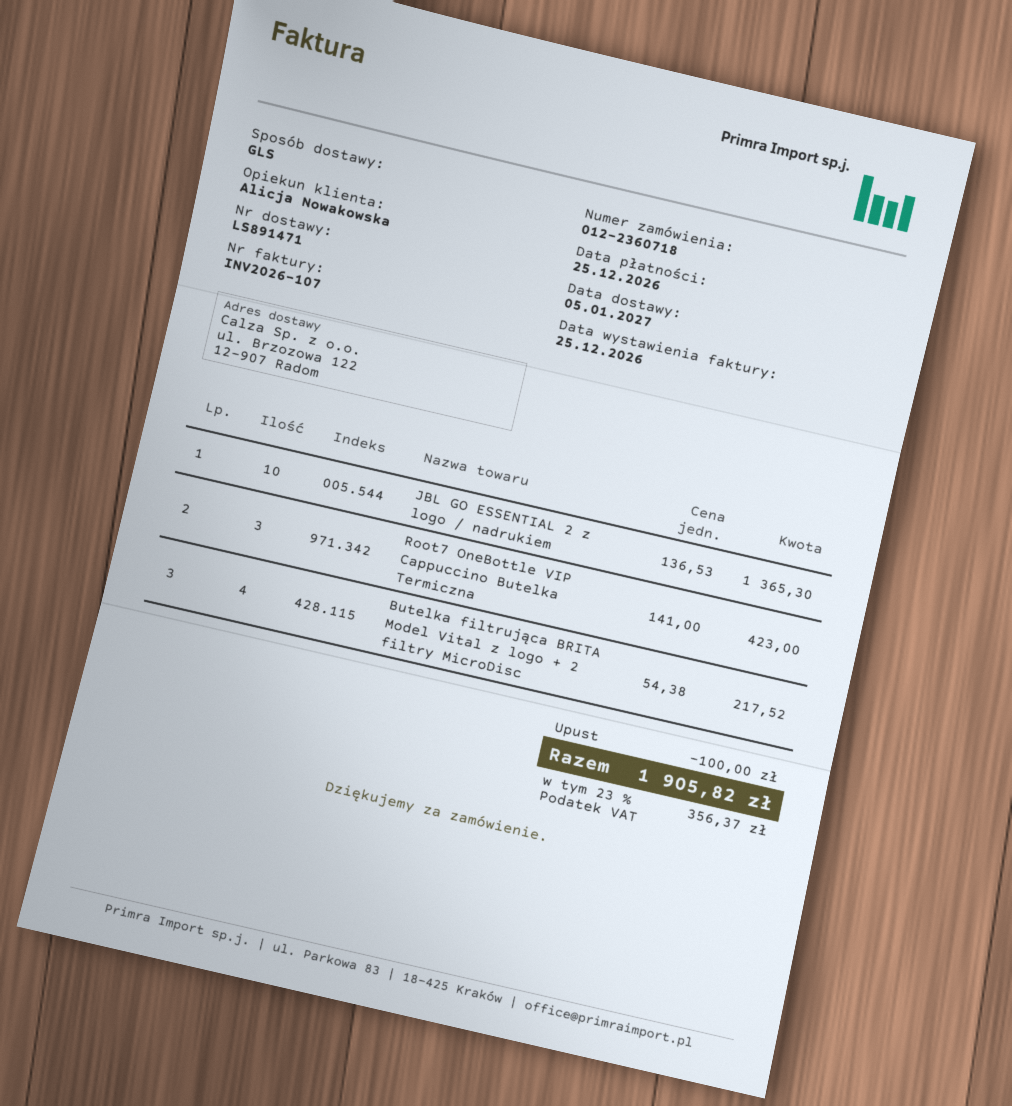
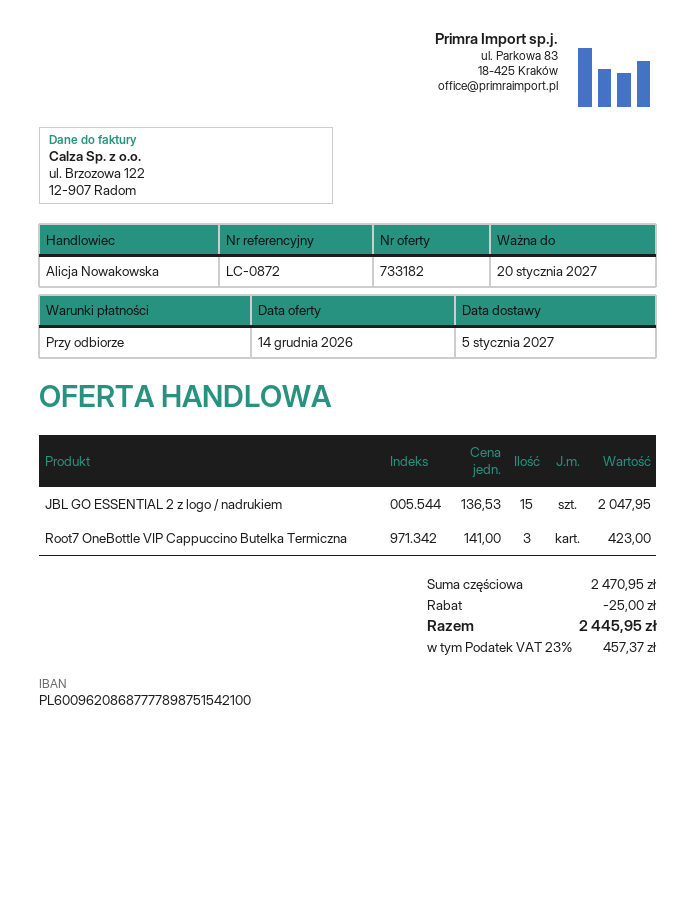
JBL GO ESSENTIAL 2 z logo / nadrukiem: 10 x 136.53 = 1365.30 -> 15 x 136.53 = 2047.95
Butelka filtrująca BRITA Model Vital z logo + 2 filtry MicroDisc: 4 x 54.38 = 217.52 -> none
discount: 100.00 -> 25.00
tax: 23% = 356.37 -> 23% = 457.37
total: 1905.82 -> 2445.95

